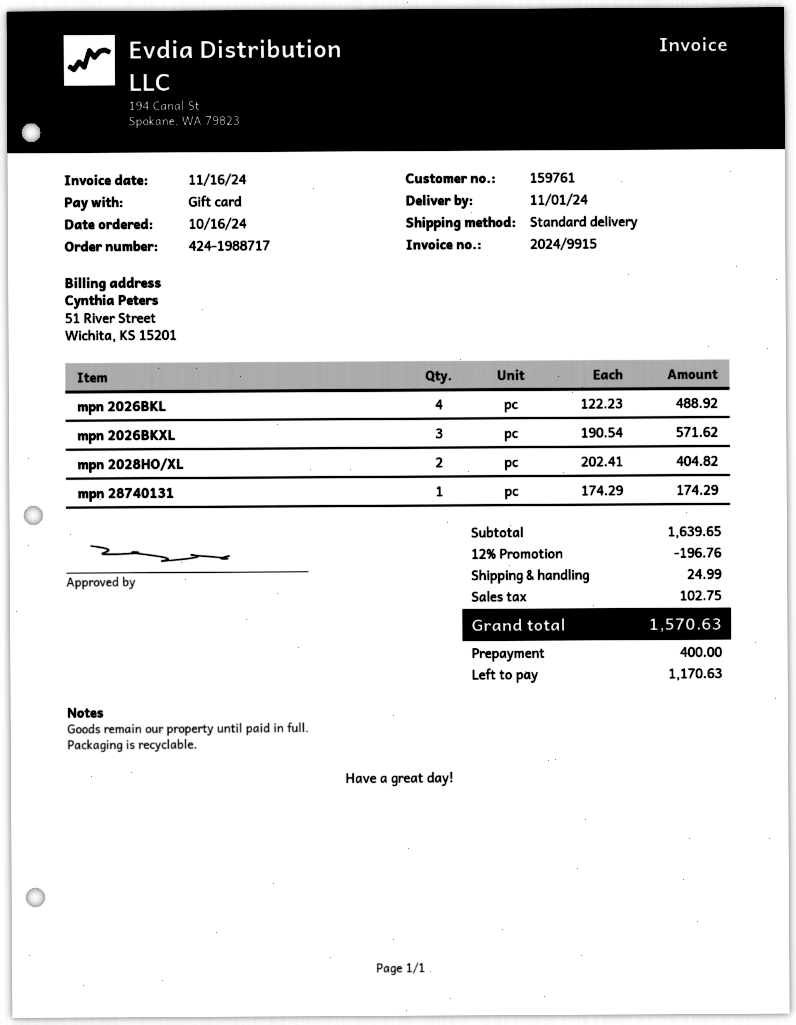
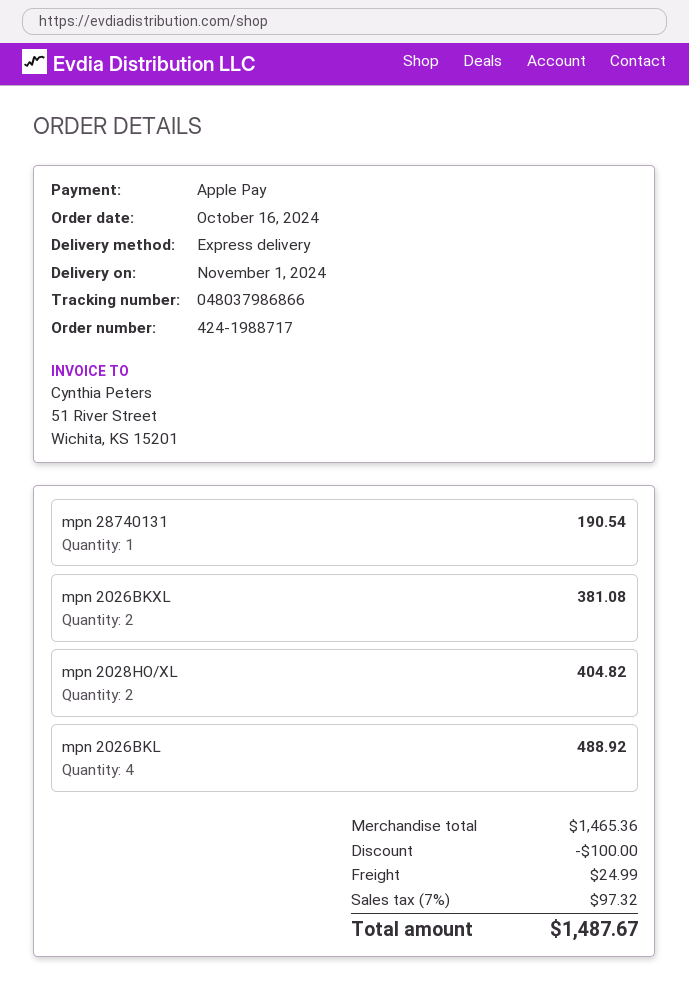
payment method: gift card -> Apple Pay
shipping method: standard -> express
mpn 2026BKXL: 3 for 571.62 -> 2 for 381.08
mpn 28740131: 1 for 174.29 -> 1 for 190.54
subtotal: 1639.65 -> 1465.36
discount: 196.76 -> 100.00
tax: 102.75 -> 97.32
total: 1570.63 -> 1487.67

